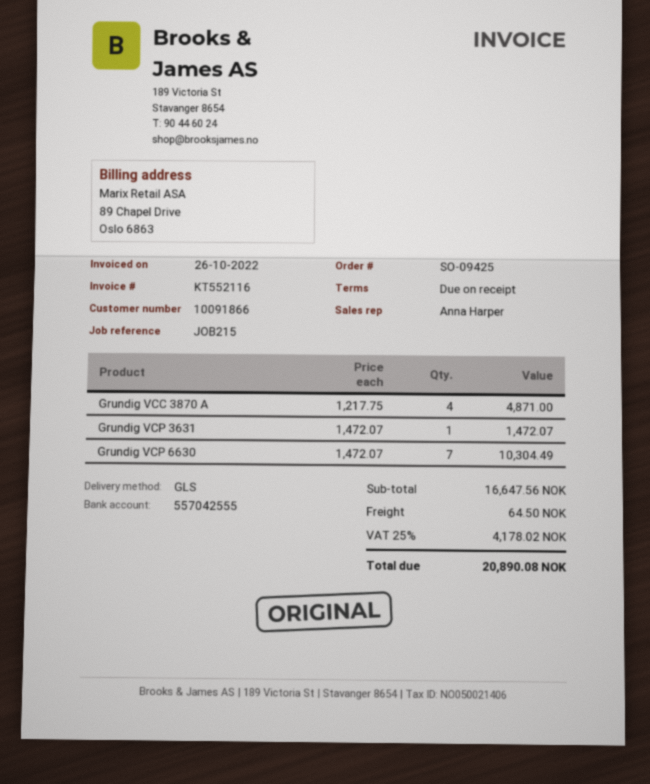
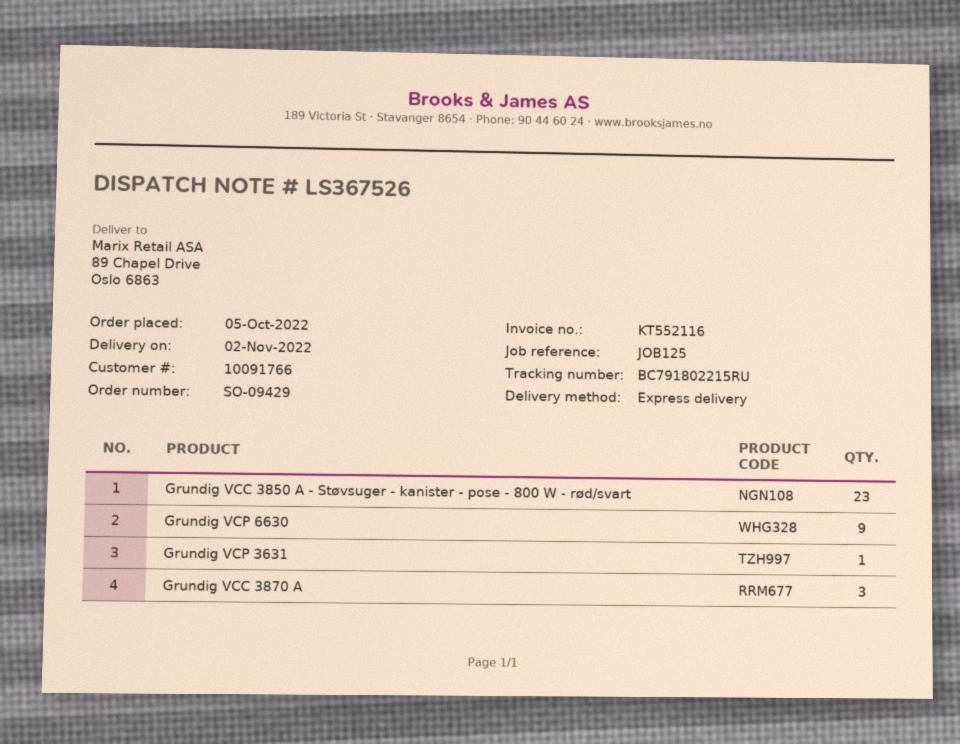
order number: SO-09425 -> SO-09429
customer number: 10091866 -> 10091766
reference: JOB215 -> JOB125
shipping method: GLS -> express
Grundig VCC 3870 A: 4 -> 3
Grundig VCP 6630: 7 -> 9
Grundig VCC 3850 A - Støvsuger - kanister - pose - 800 W - rød/svart: none -> 23

